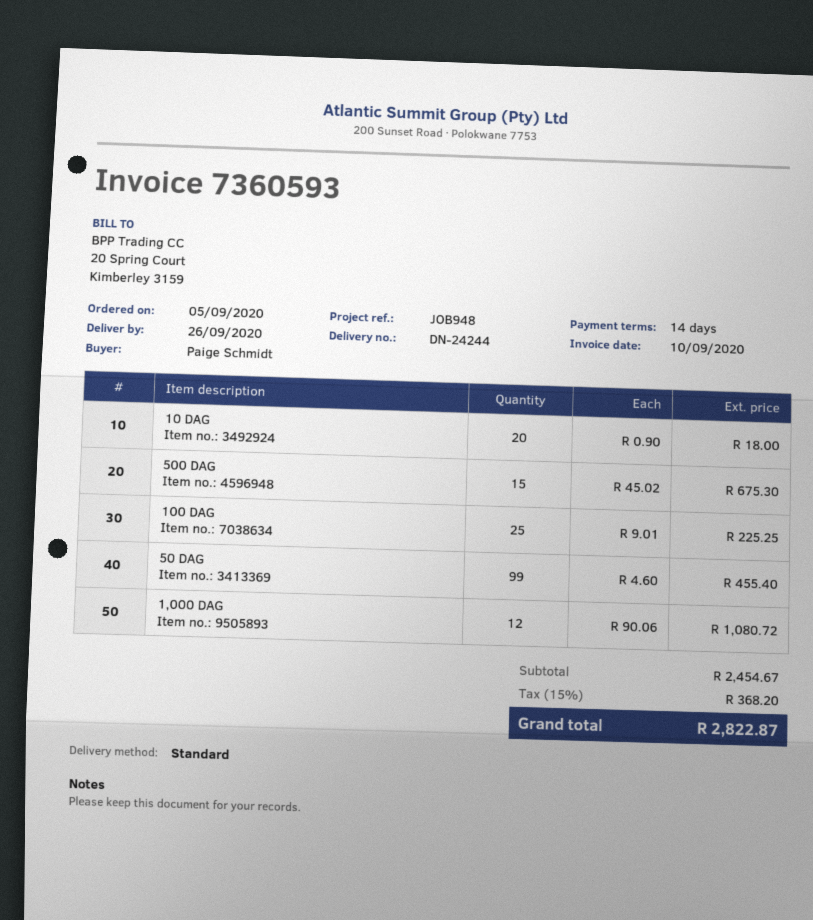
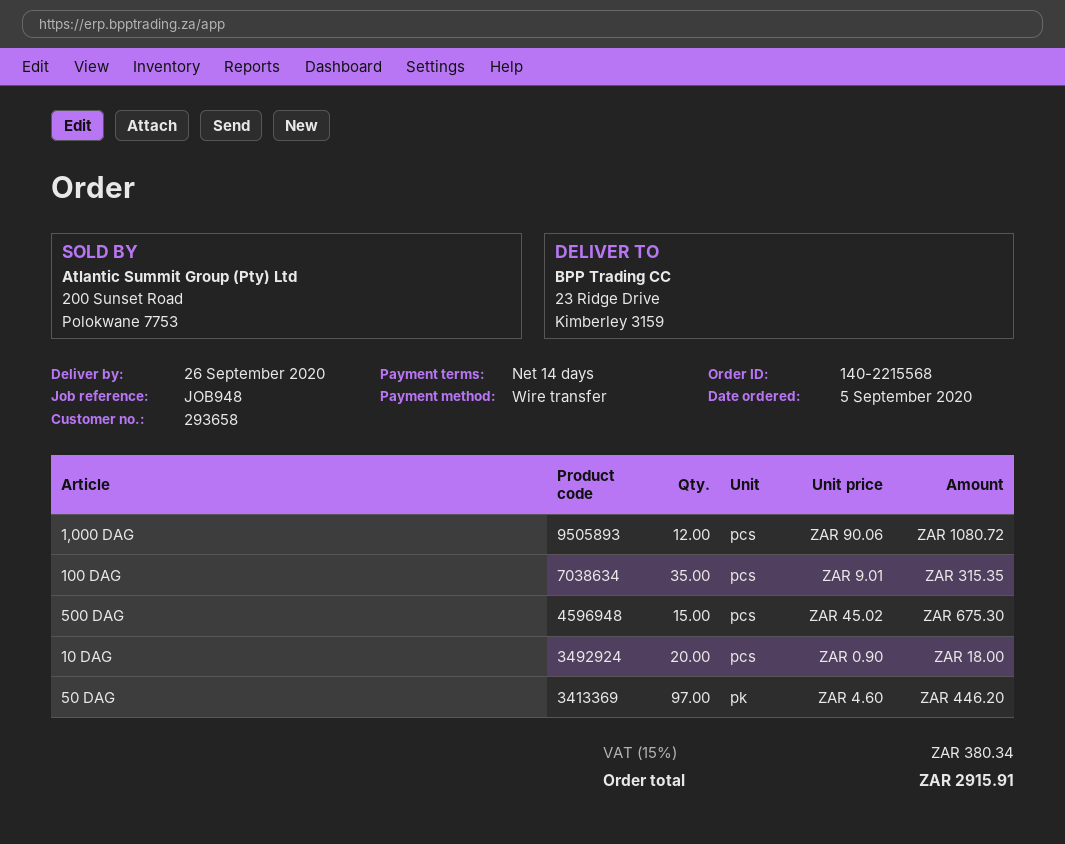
100 DAG: 25 x 9.01 = 225.25 -> 35 x 9.01 = 315.35
50 DAG: 99 x 4.60 = 455.40 -> 97 x 4.60 = 446.20
tax: 15% = 368.20 -> 15% = 380.34
total: 2822.87 -> 2915.91

